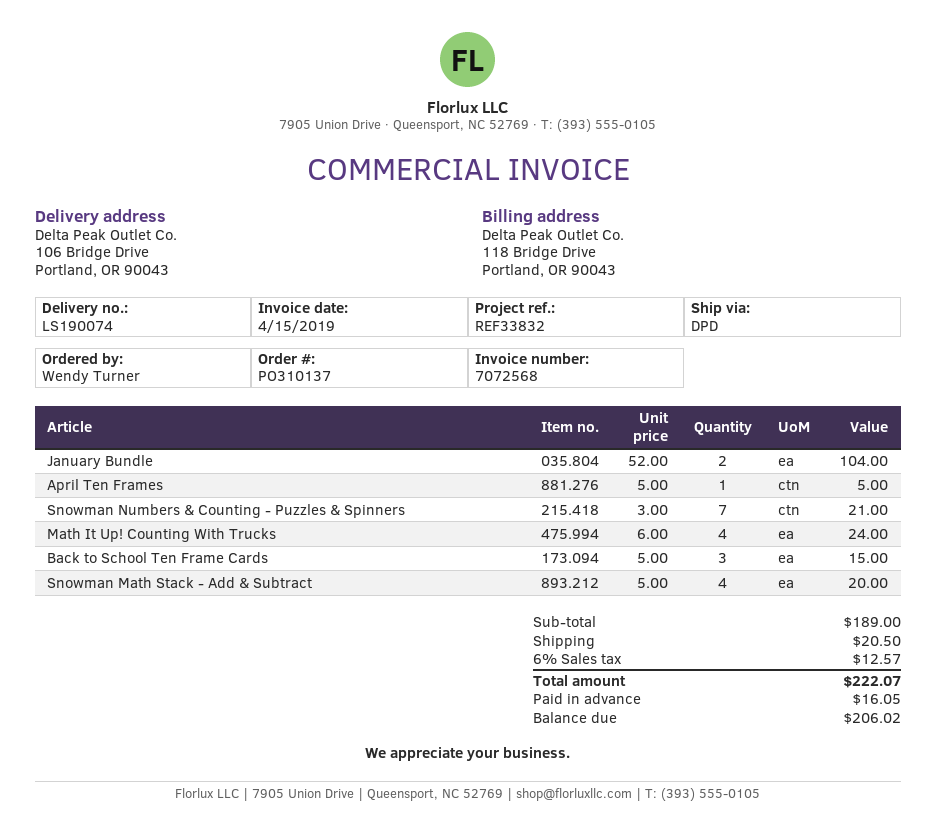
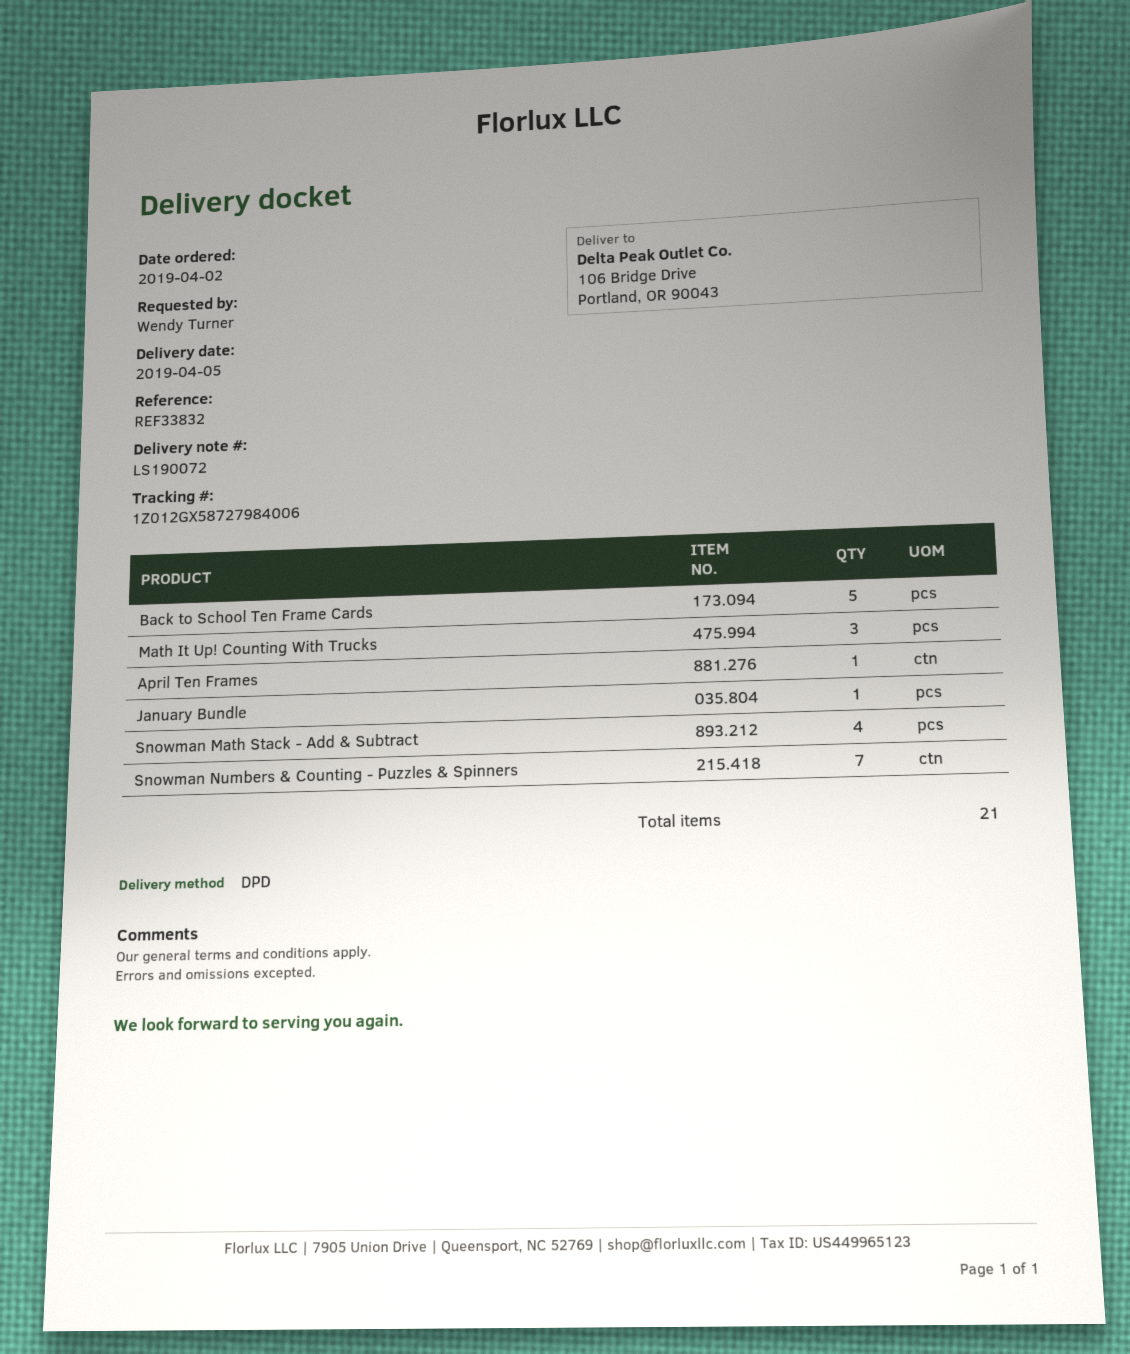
delivery note number: LS190074 -> LS190072
January Bundle: 2 -> 1
Math It Up! Counting With Trucks: 4 -> 3
Back to School Ten Frame Cards: 3 -> 5

